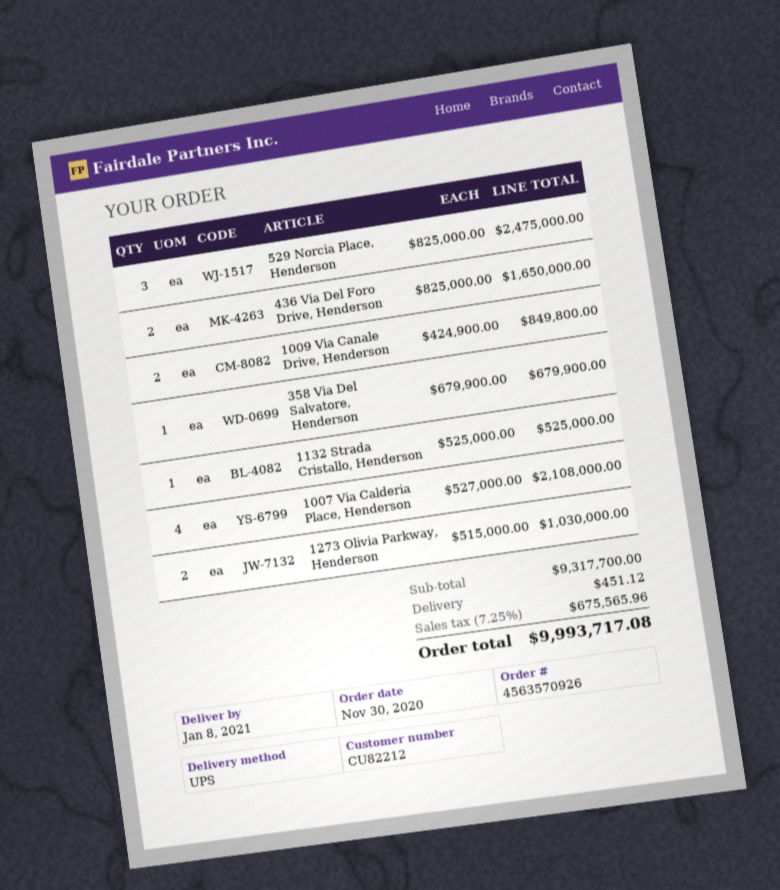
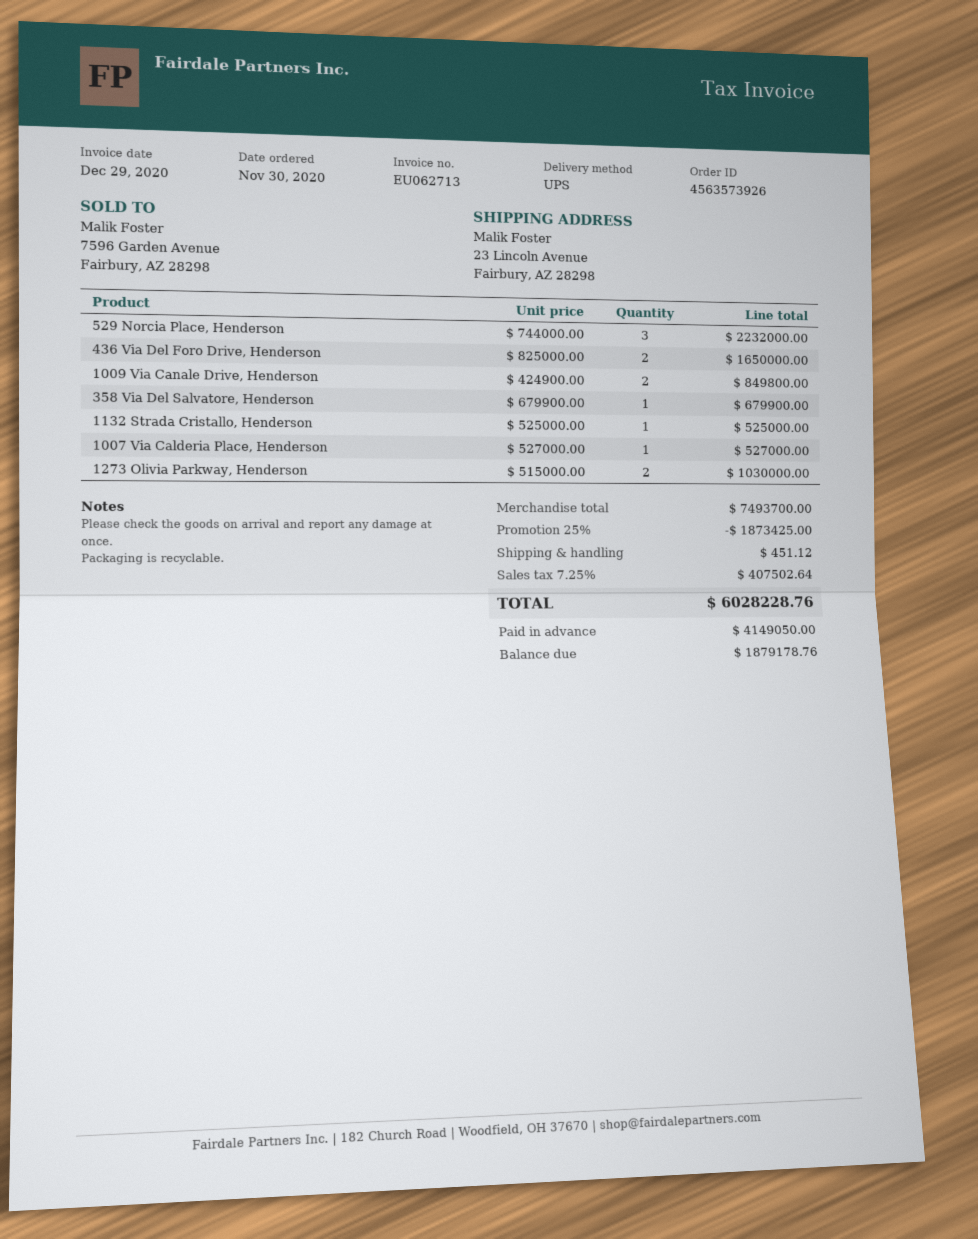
order number: 4563570926 -> 4563573926
529 Norcia Place, Henderson: 3 x 825000.00 = 2475000.00 -> 3 x 744000.00 = 2232000.00
1007 Via Calderia Place, Henderson: 4 x 527000.00 = 2108000.00 -> 1 x 527000.00 = 527000.00
subtotal: 9317700.00 -> 7493700.00
discount: none -> 25% = 1873425.00
tax: 7.25% = 675565.96 -> 7.25% = 407502.64
total: 9993717.08 -> 6028228.76

